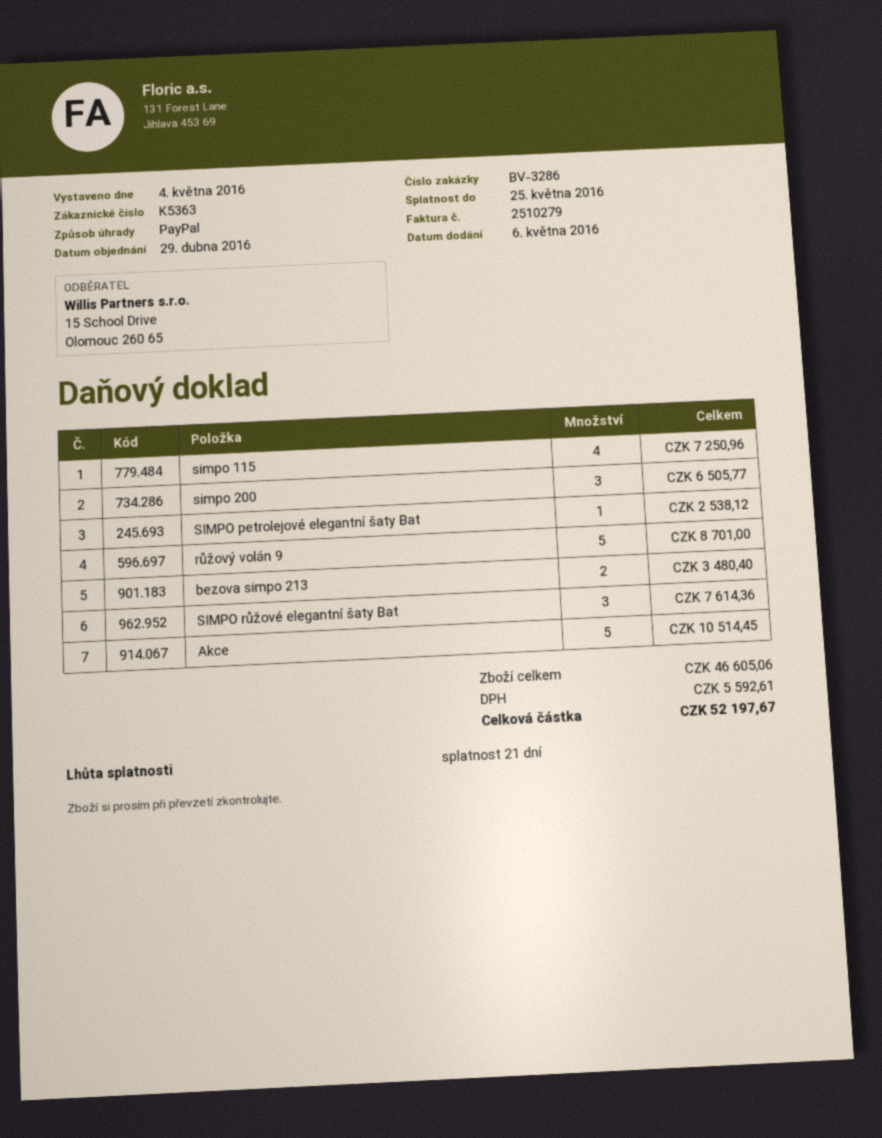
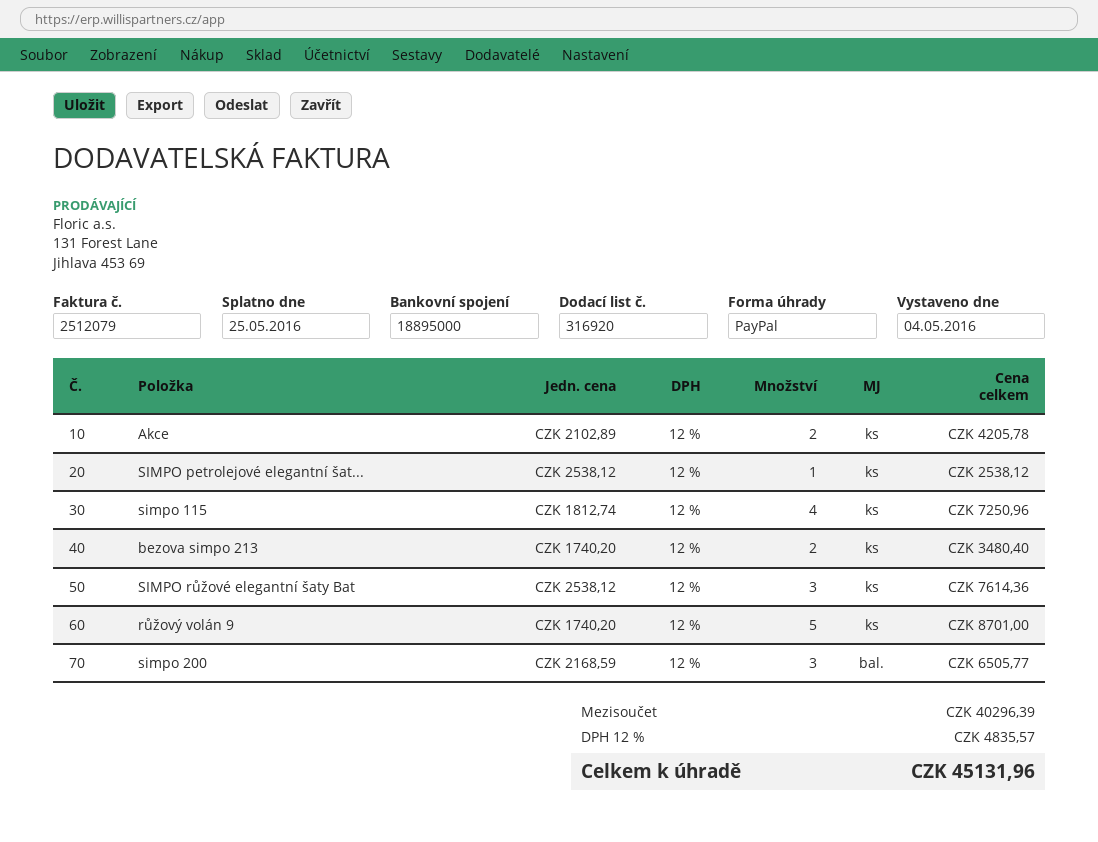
invoice number: 2510279 -> 2512079
Akce: 5 for 10514.45 -> 2 for 4205.78
subtotal: 46605.06 -> 40296.39
tax: 5592.61 -> 4835.57
total: 52197.67 -> 45131.96

